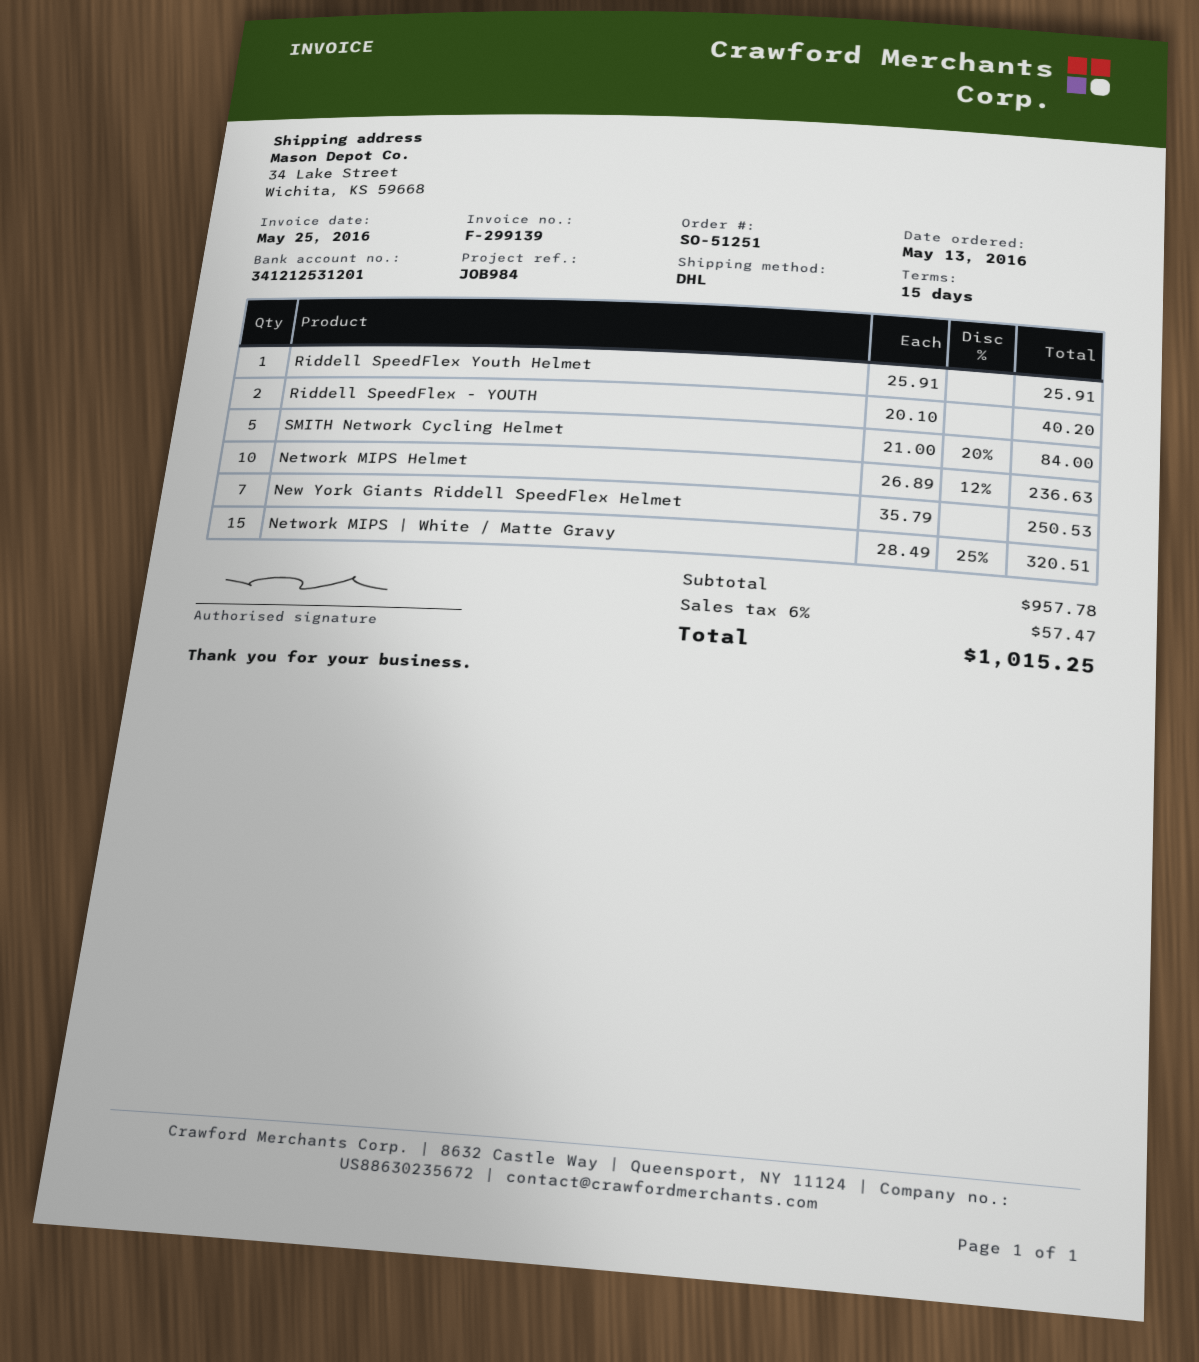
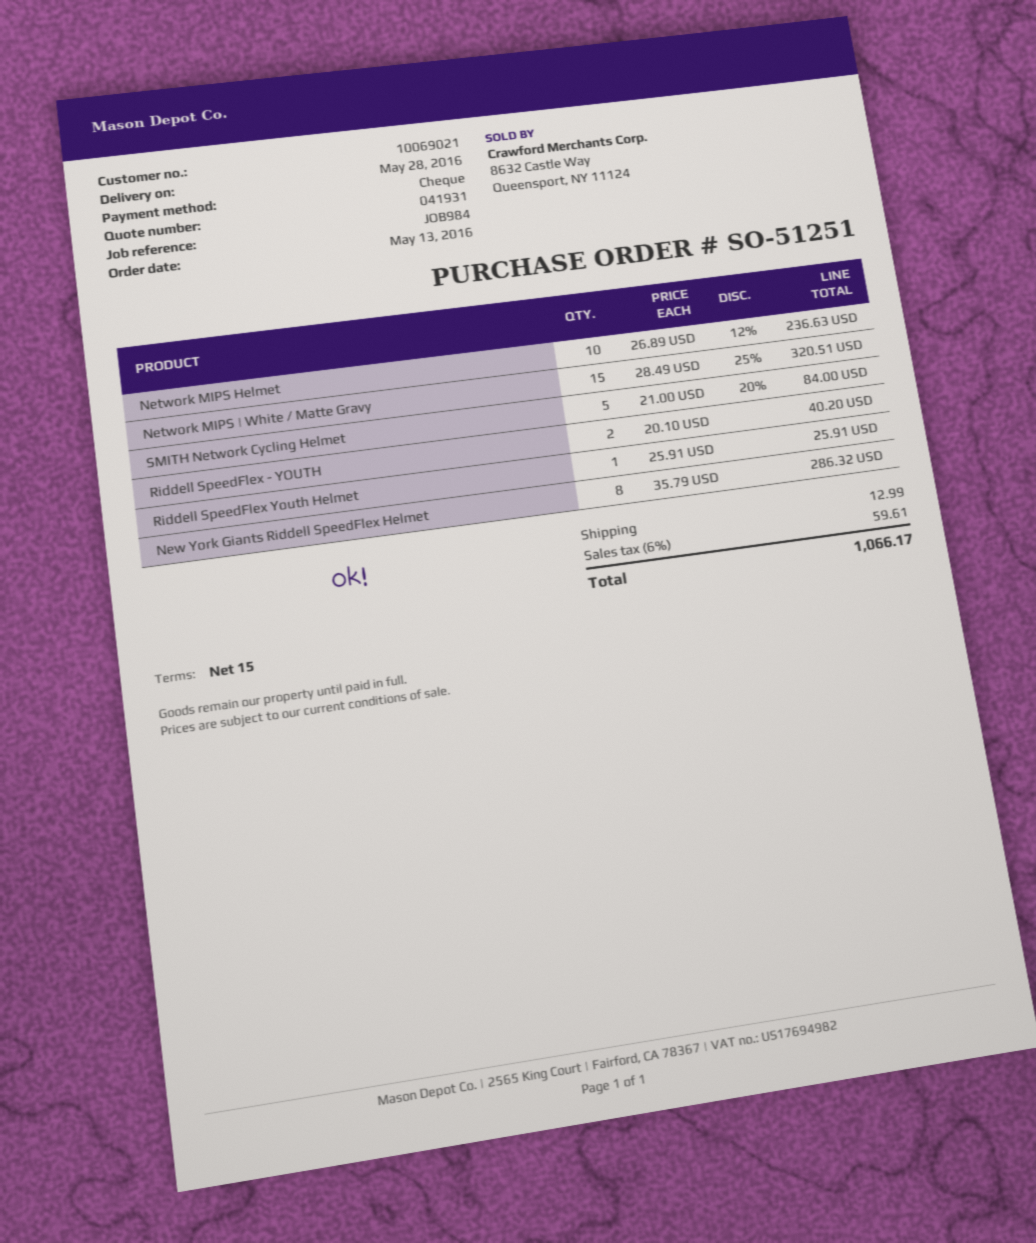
New York Giants Riddell SpeedFlex Helmet: 7 x 35.79 = 250.53 -> 8 x 35.79 = 286.32
shipping: none -> 12.99
tax: 6% = 57.47 -> 6% = 59.61
total: 1015.25 -> 1066.17

